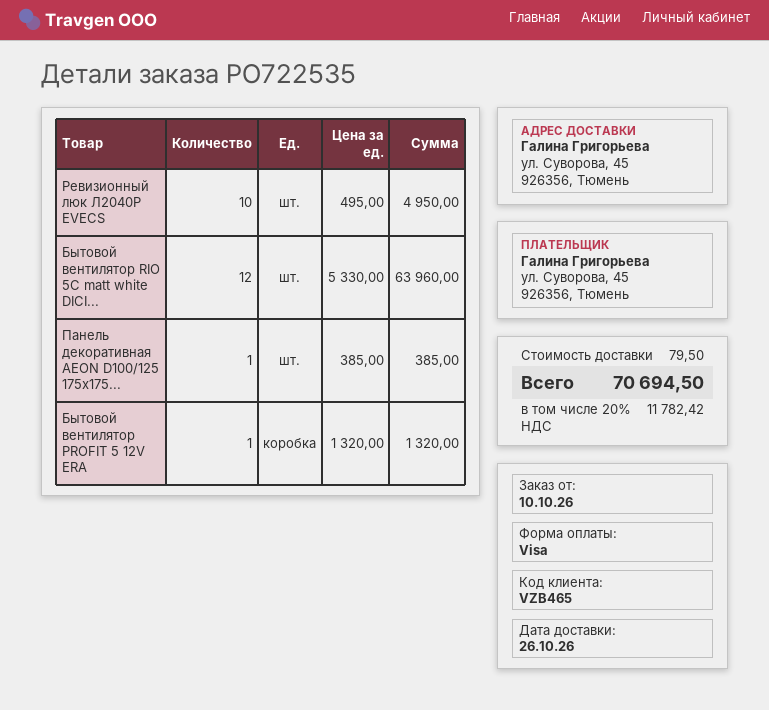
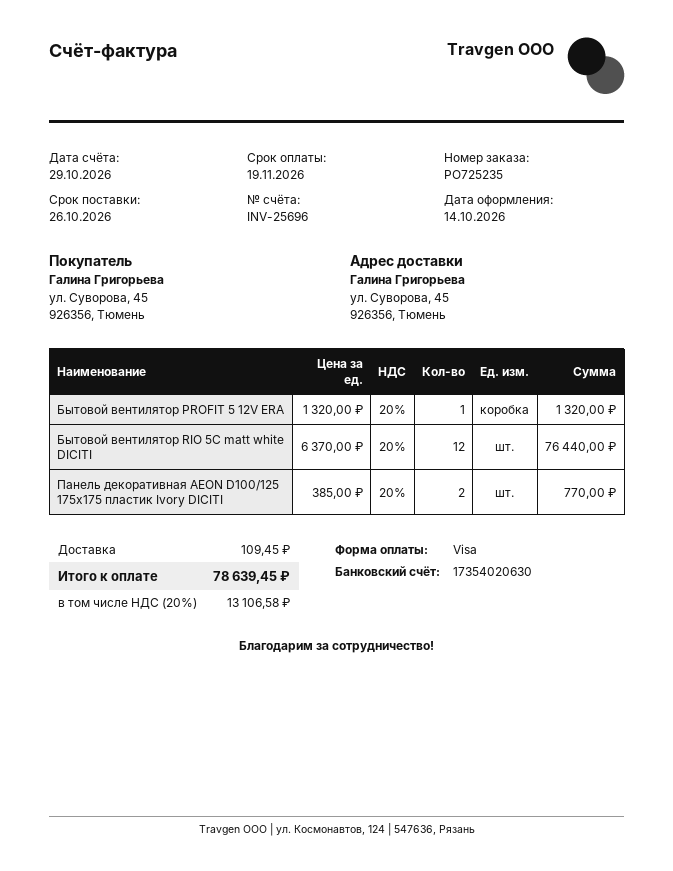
order number: PO722535 -> PO725235
order date: 2026-10-10 -> 2026-10-14
Ревизионный люк Л2040Р EVECS: 10 x 495.00 = 4950.00 -> none
Бытовой вентилятор RIO 5C matt white DICI...: 12 x 5330.00 = 63960.00 -> 12 x 6370.00 = 76440.00
Панель декоративная AEON D100/125 175х175...: 1 x 385.00 = 385.00 -> 2 x 385.00 = 770.00
shipping: 79.50 -> 109.45
tax: 20% = 11782.42 -> 20% = 13106.58
total: 70694.50 -> 78639.45

